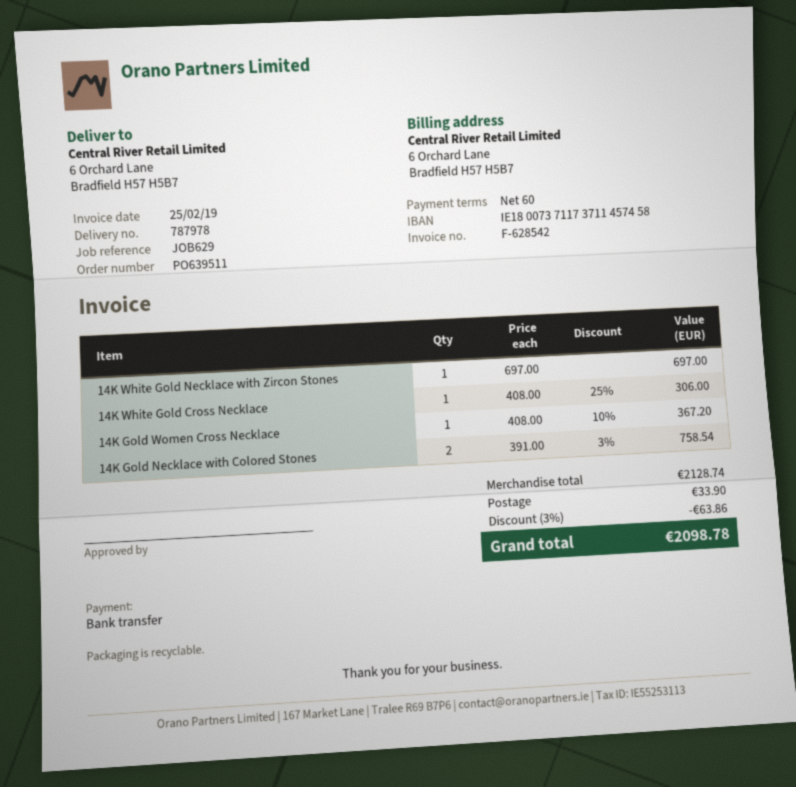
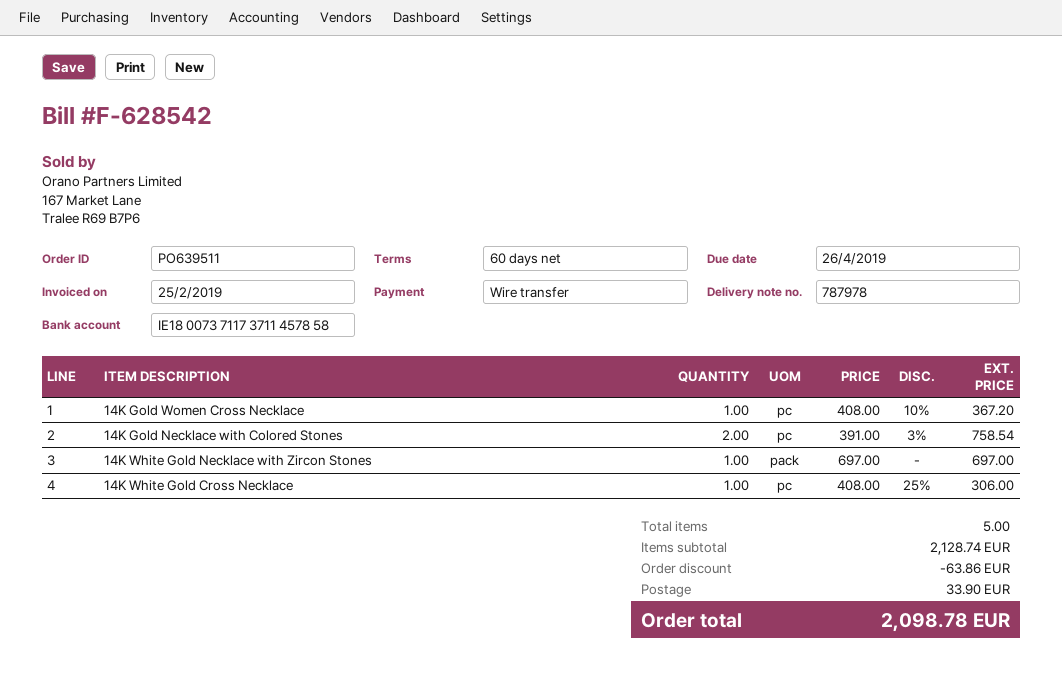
bank account: IE18007371173711457458 -> IE18007371173711457858

